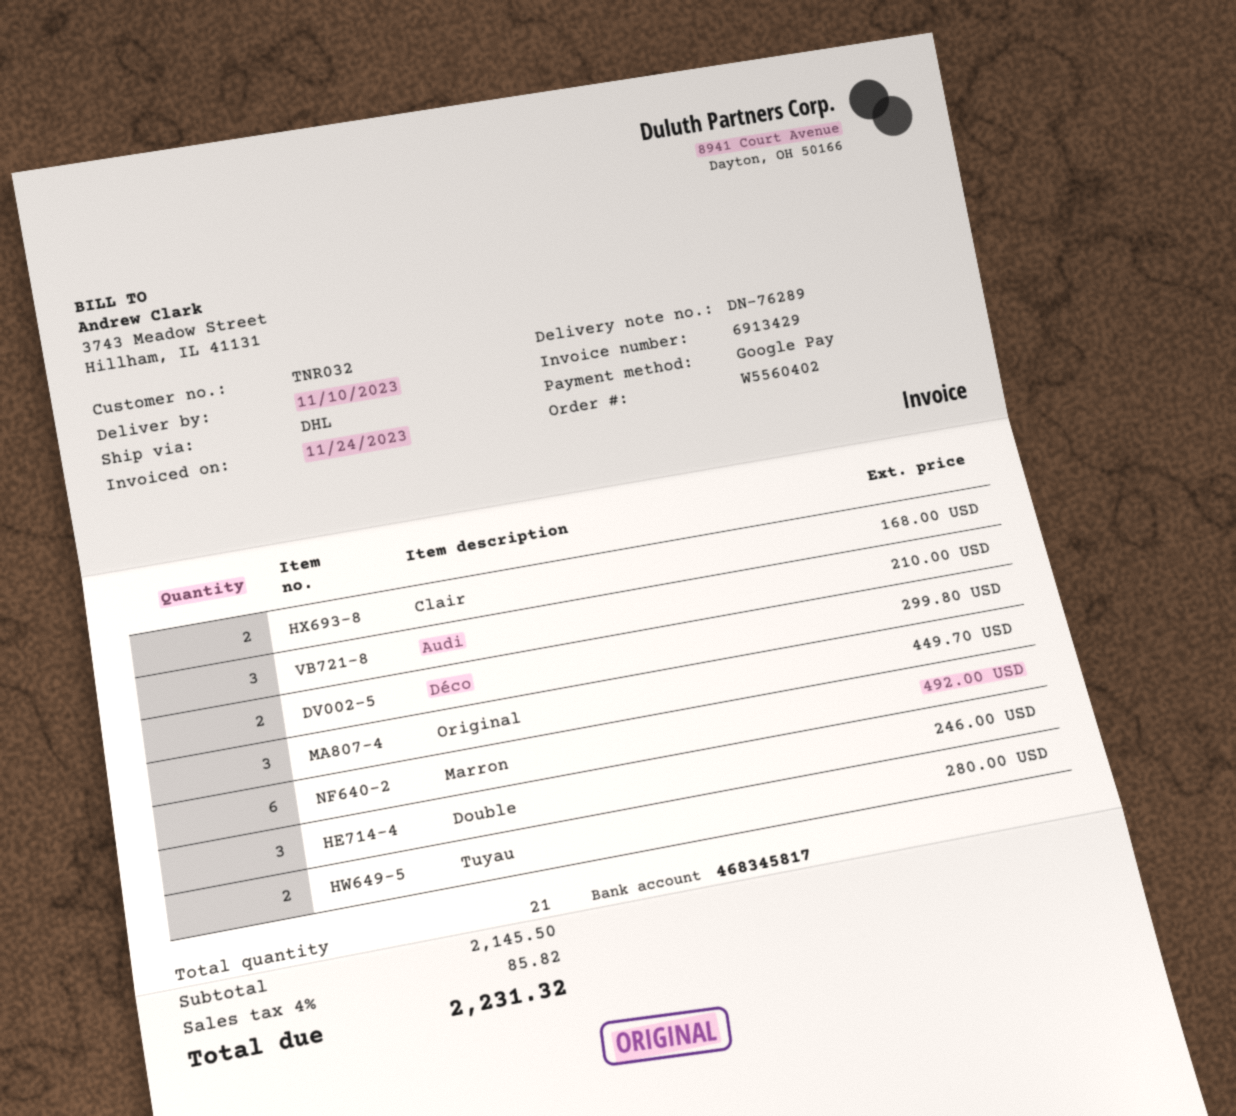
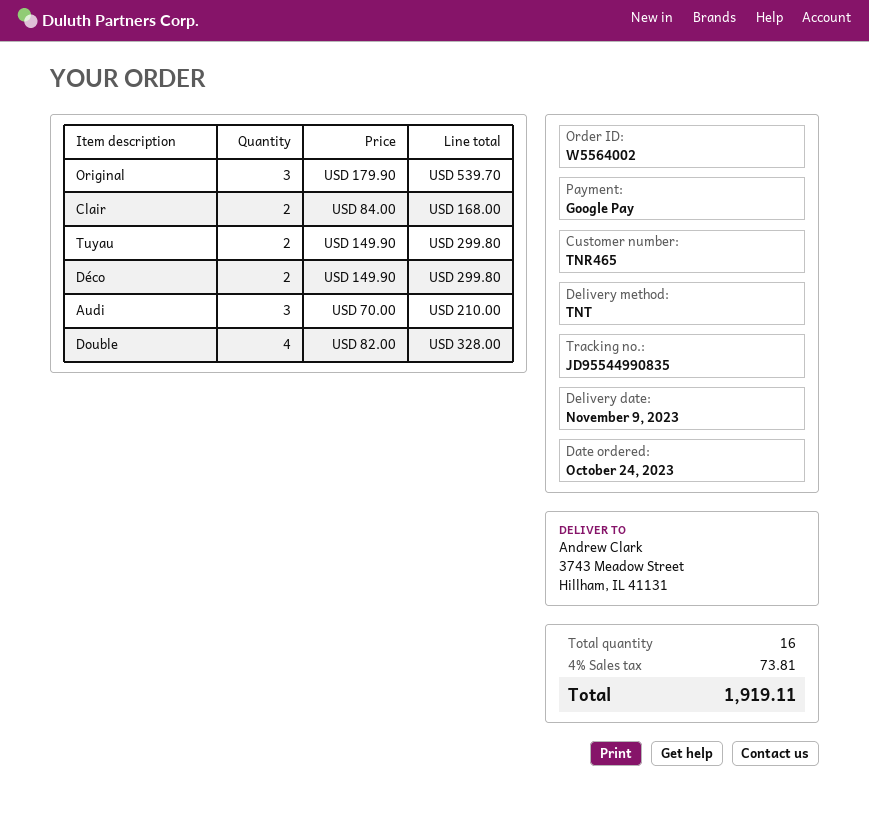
order number: W5560402 -> W5564002
delivery date: 2023-11-10 -> 2023-11-09
customer number: TNR032 -> TNR465
shipping method: DHL -> TNT
Original: 3 for 449.70 -> 3 for 539.70
Marron: 6 for 492.00 -> none
Double: 3 for 246.00 -> 4 for 328.00
Tuyau: 2 for 280.00 -> 2 for 299.80
total quantity: 21 -> 16
tax: 4% = 85.82 -> 4% = 73.81
total: 2231.32 -> 1919.11

